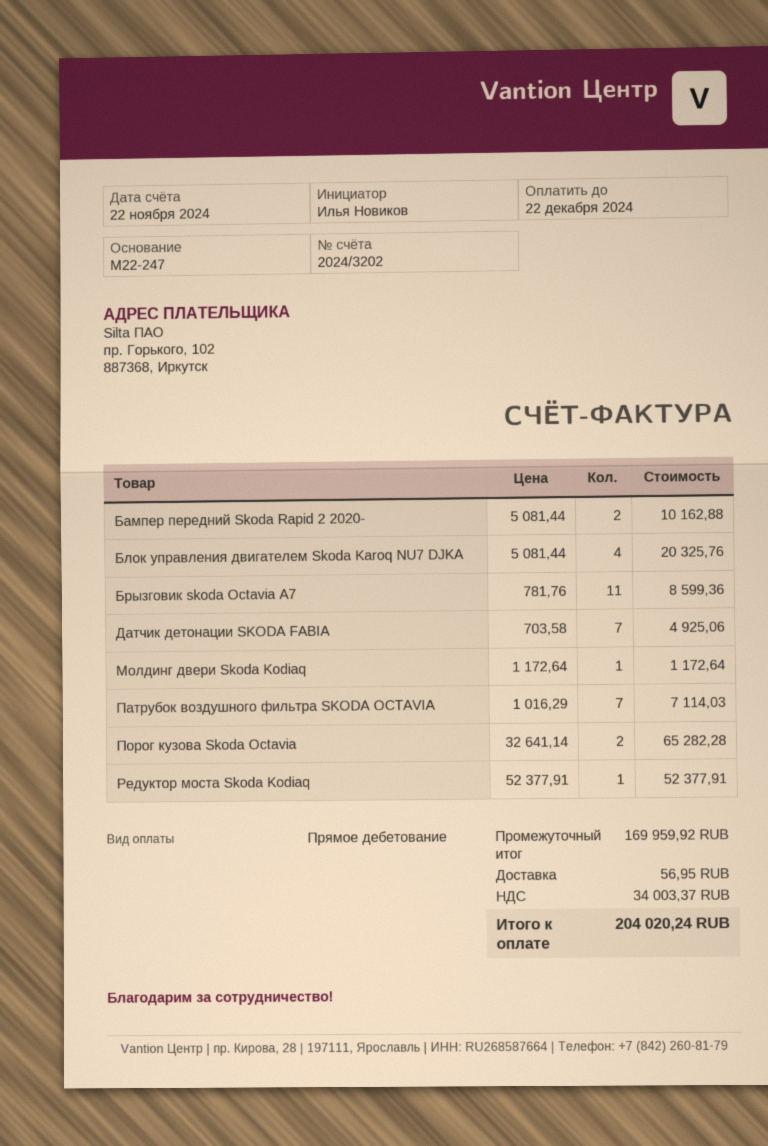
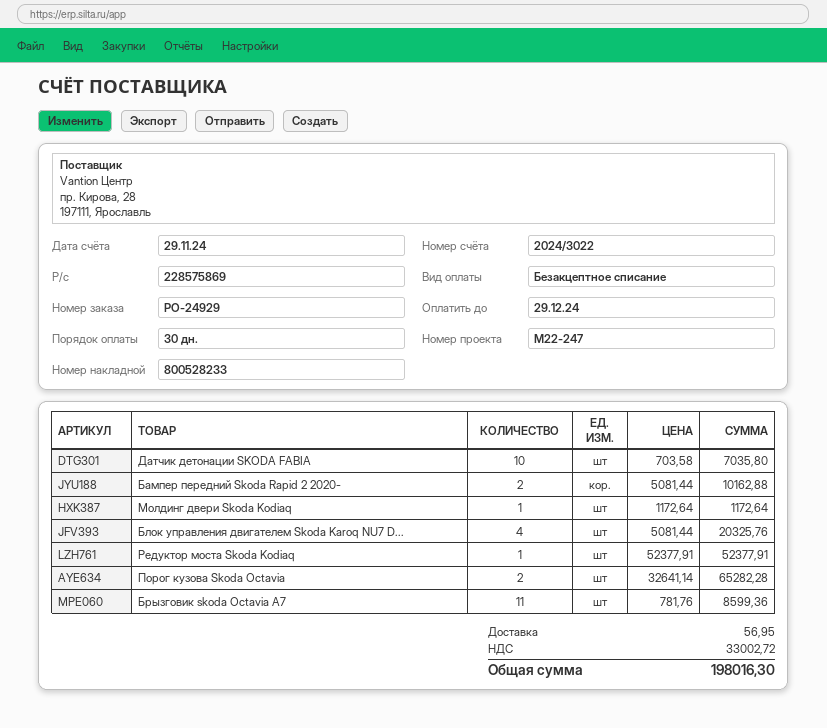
invoice number: 2024/3202 -> 2024/3022
invoice date: 2024-11-22 -> 2024-11-29
due date: 2024-12-22 -> 2024-12-29
Датчик детонации SKODA FABIA: 7 x 703.58 = 4925.06 -> 10 x 703.58 = 7035.80
Патрубок воздушного фильтра SKODA OCTAVIA: 7 x 1016.29 = 7114.03 -> none
tax: 34003.37 -> 33002.72
total: 204020.24 -> 198016.30

